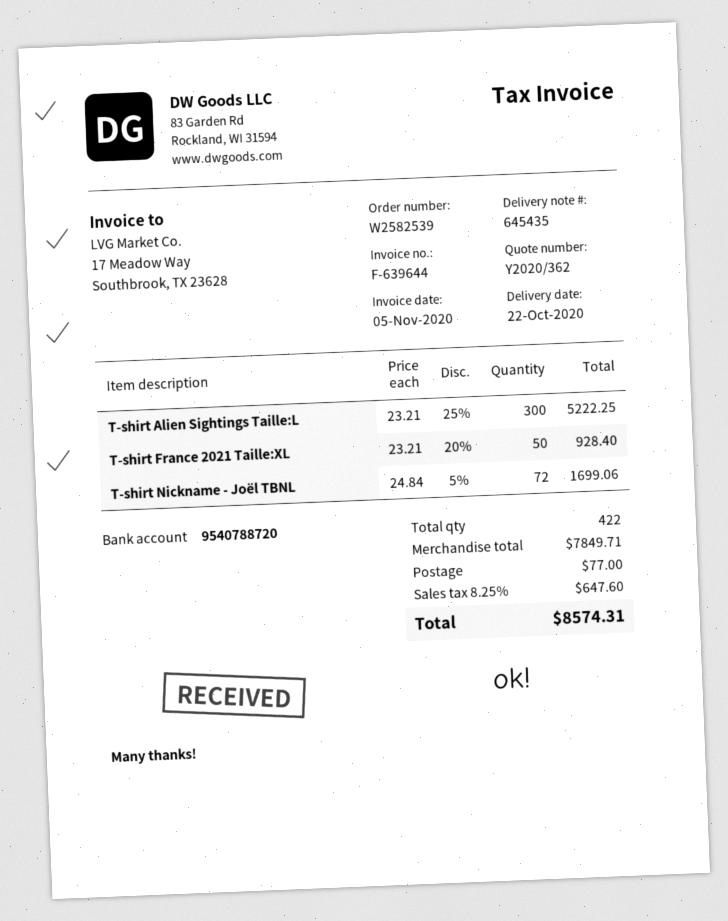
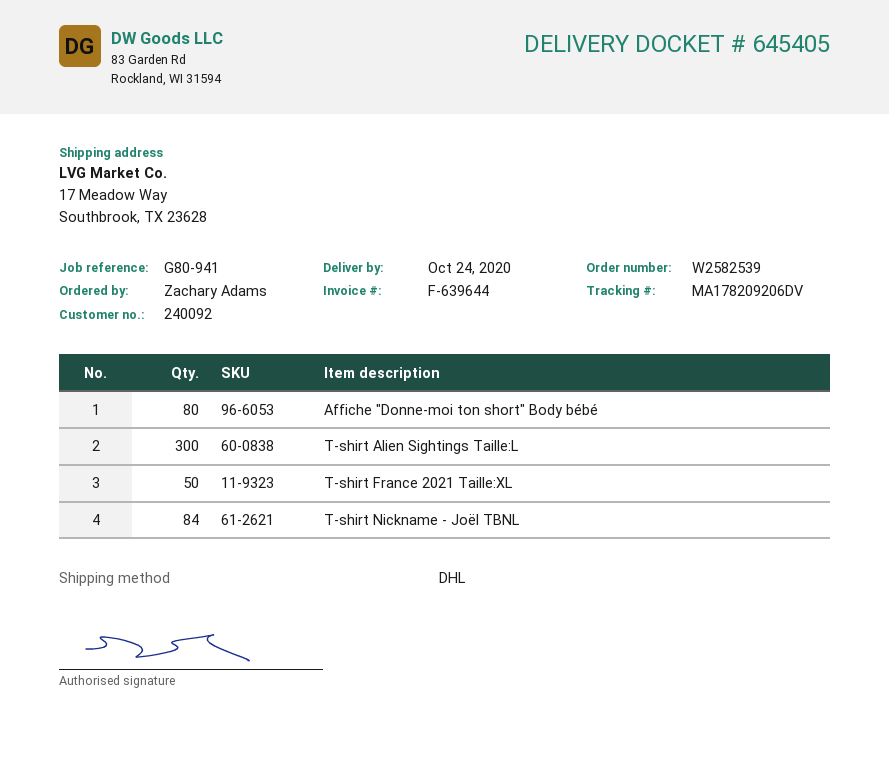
delivery note number: 645435 -> 645405
delivery date: 2020-10-22 -> 2020-10-24
T-shirt Nickname - Joël TBNL: 72 -> 84
Affiche "Donne-moi ton short" Body bébé: none -> 80

